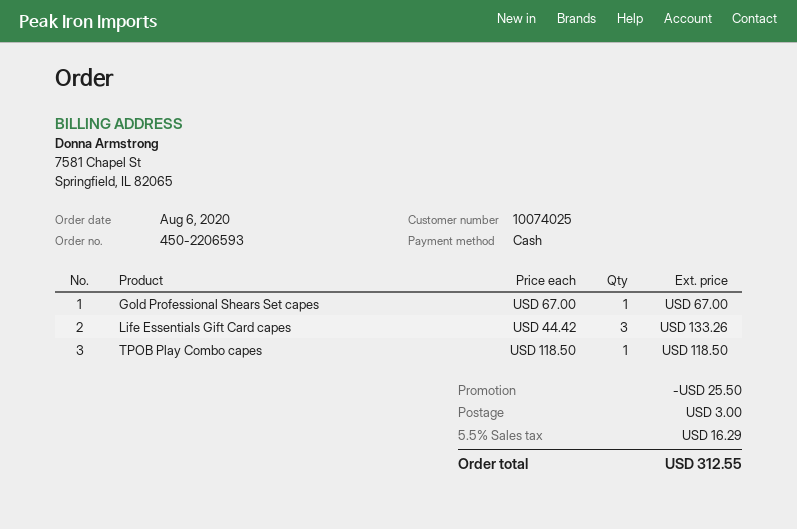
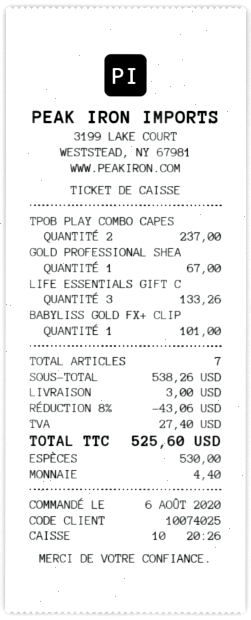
TPOB Play Combo capes: 1 for 118.50 -> 2 for 237.00
BABYLISS GOLD FX+ CLIP: none -> 1 for 101.00
discount: 25.50 -> 43.06
tax: 16.29 -> 27.40
total: 312.55 -> 525.60

